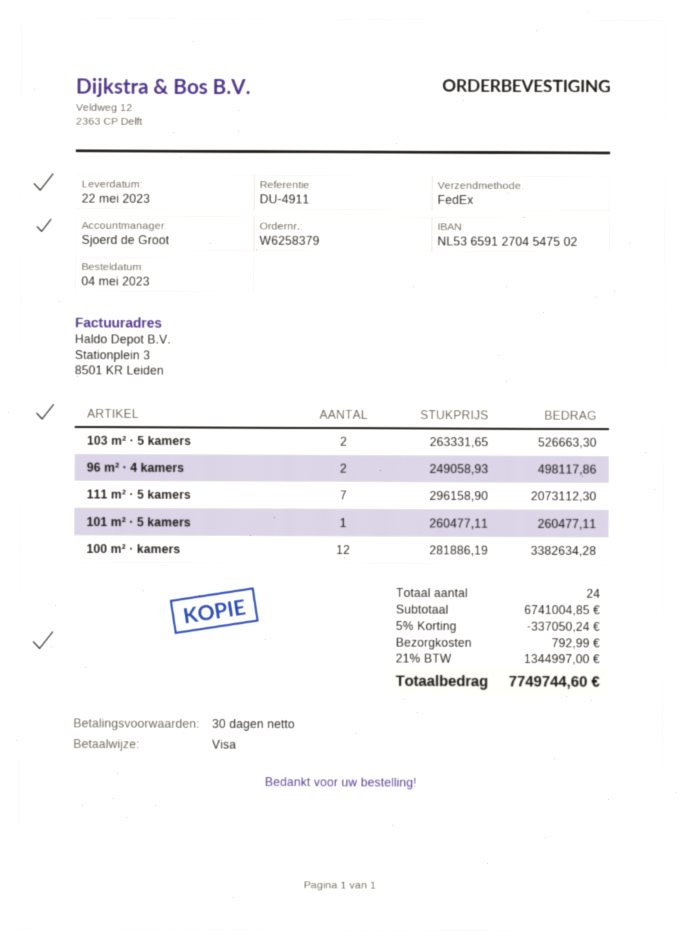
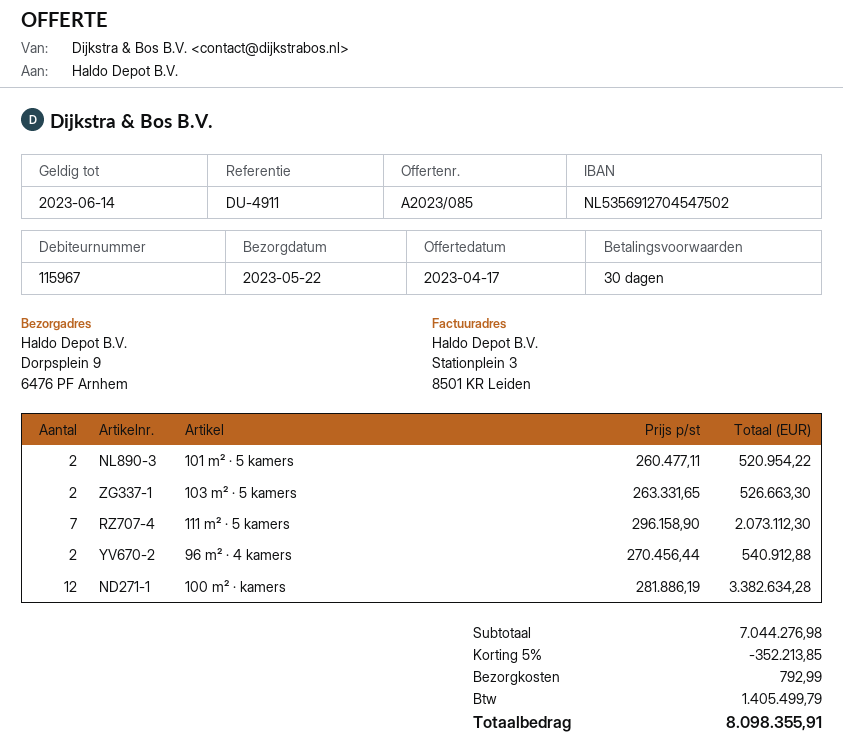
bank account: NL5365912704547502 -> NL5356912704547502
96 m² · 4 kamers: 2 x 249058.93 = 498117.86 -> 2 x 270456.44 = 540912.88
101 m² · 5 kamers: 1 x 260477.11 = 260477.11 -> 2 x 260477.11 = 520954.22
subtotal: 6741004.85 -> 7044276.98
discount: 5% = 337050.24 -> 5% = 352213.85
tax: 1344997.00 -> 1405499.79
total: 7749744.60 -> 8098355.91

